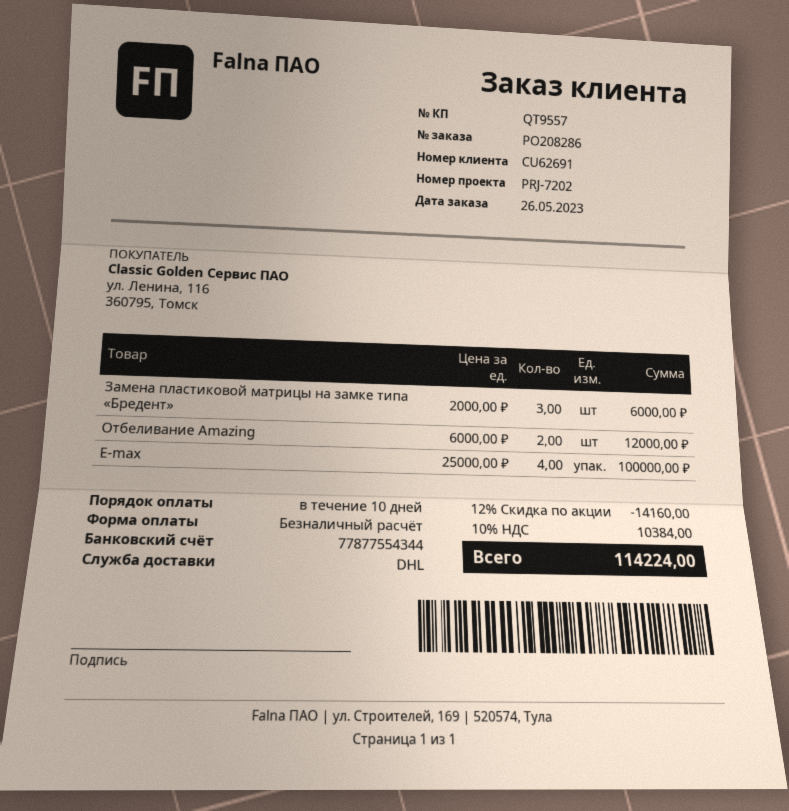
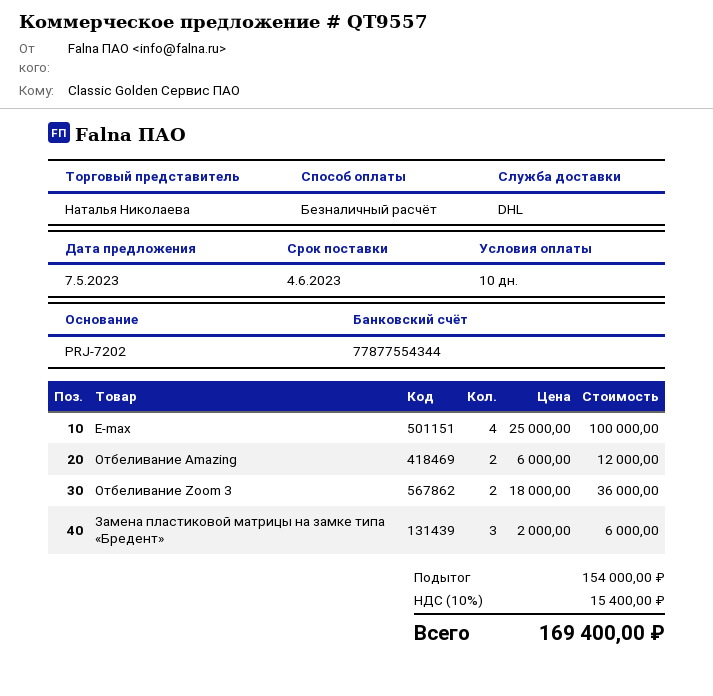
Отбеливание Zoom 3: none -> 2 x 18000.00 = 36000.00
discount: 12% = 14160.00 -> none
tax: 10% = 10384.00 -> 10% = 15400.00
total: 114224.00 -> 169400.00

